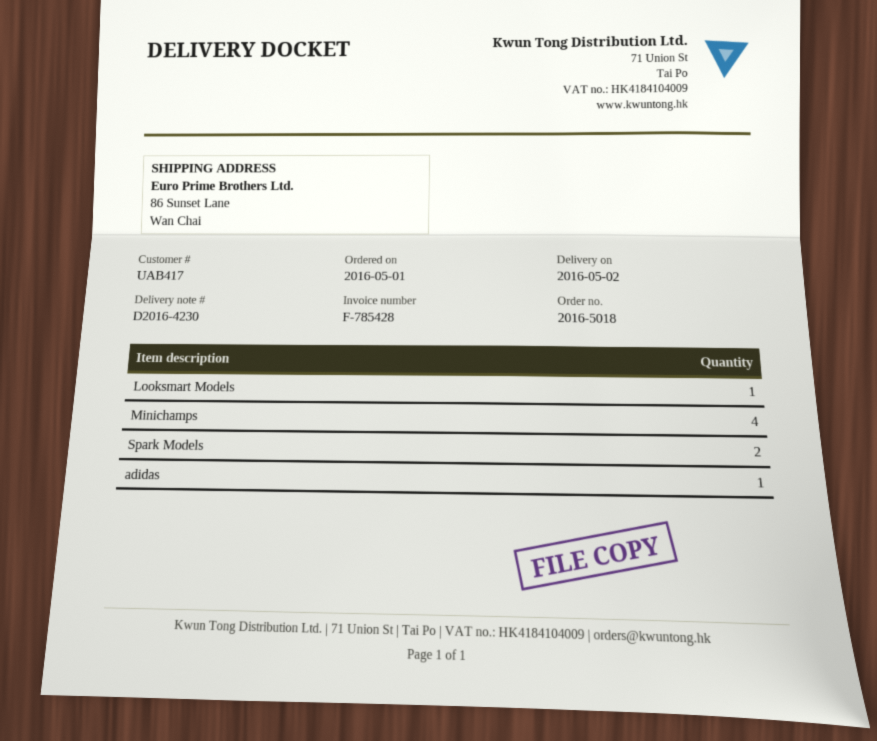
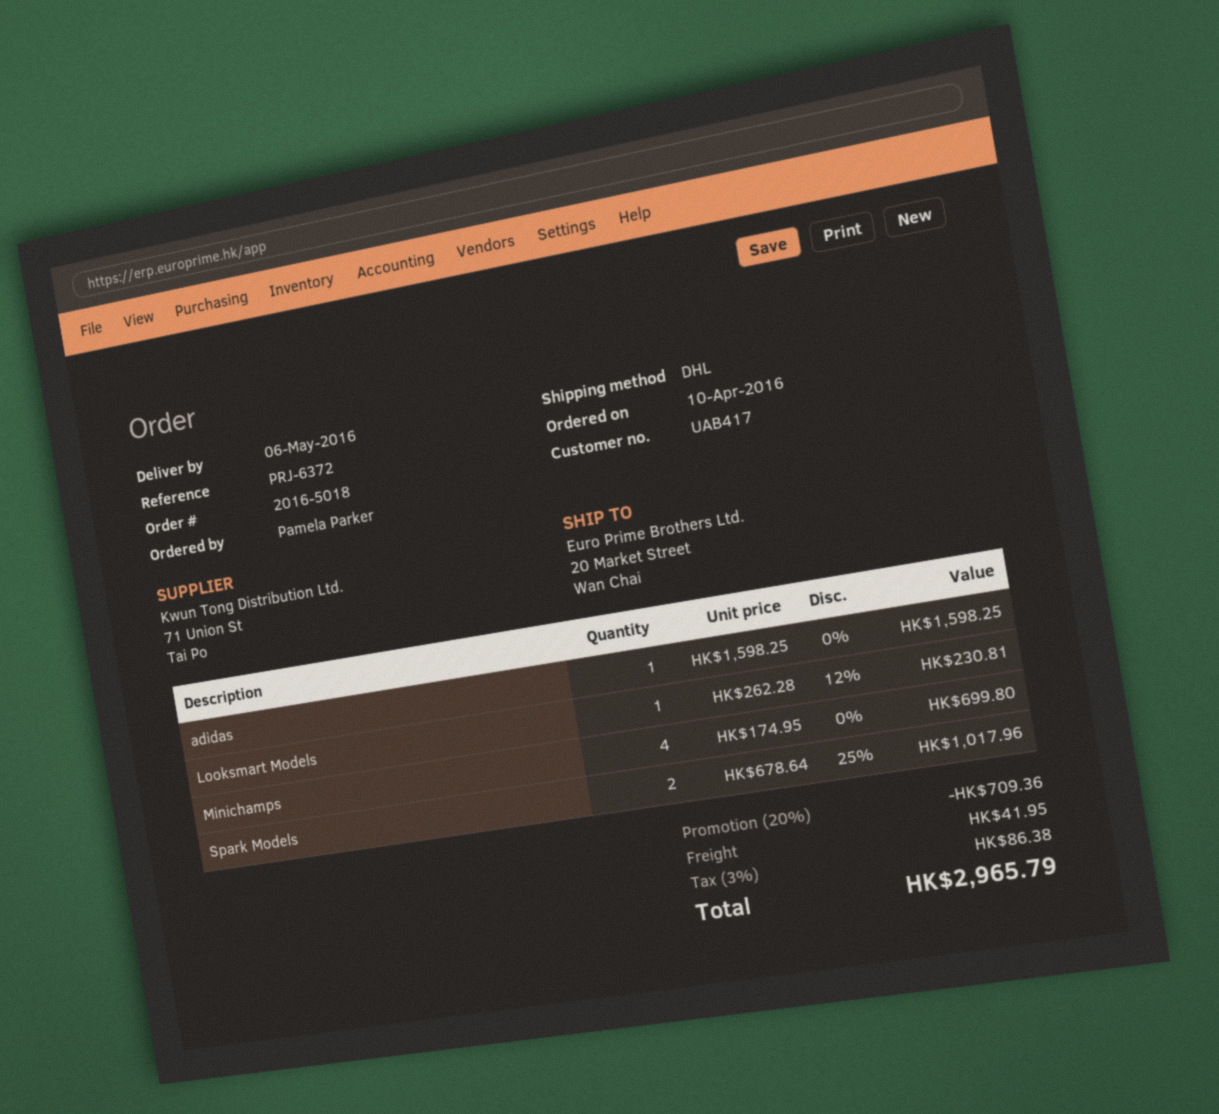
order date: 2016-05-01 -> 2016-04-10
delivery date: 2016-05-02 -> 2016-05-06
ship to: 86 Sunset Lane, Wan Chai -> 20 Market Street, Wan Chai

